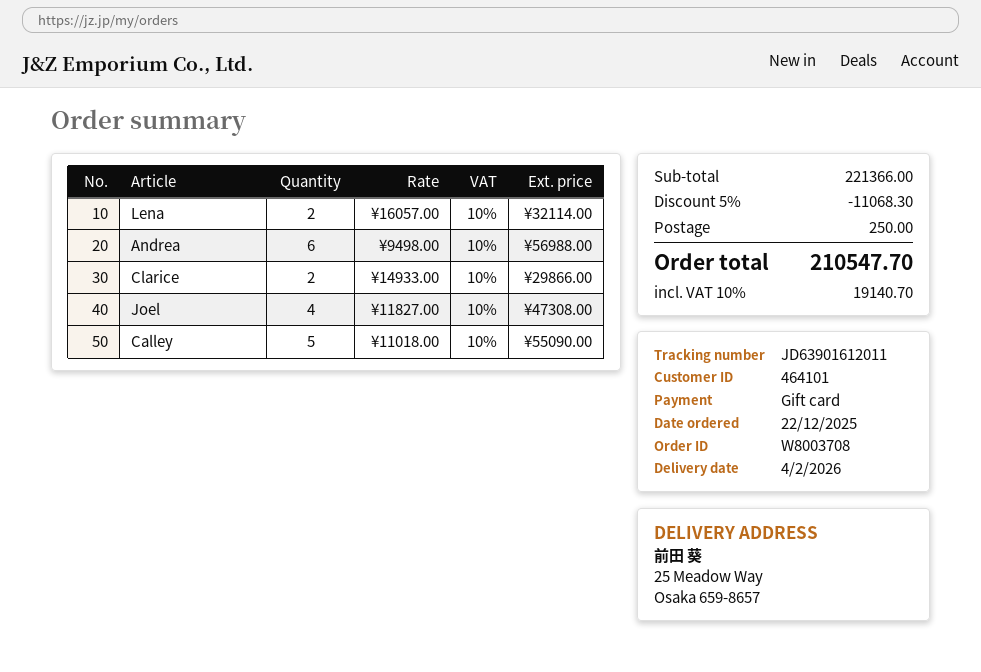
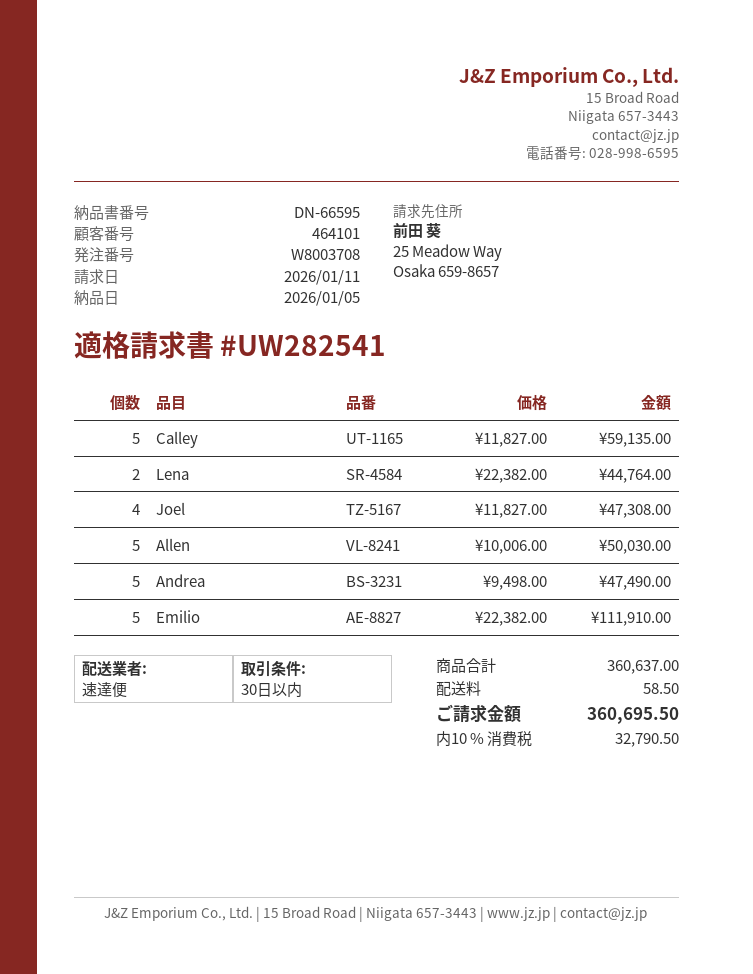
delivery date: 2026-02-04 -> 2026-01-05
Lena: 2 x 16057.00 = 32114.00 -> 2 x 22382.00 = 44764.00
Andrea: 6 x 9498.00 = 56988.00 -> 5 x 9498.00 = 47490.00
Clarice: 2 x 14933.00 = 29866.00 -> none
Calley: 5 x 11018.00 = 55090.00 -> 5 x 11827.00 = 59135.00
Allen: none -> 5 x 10006.00 = 50030.00
Emilio: none -> 5 x 22382.00 = 111910.00
subtotal: 221366.00 -> 360637.00
discount: 5% = 11068.30 -> none
shipping: 250.00 -> 58.50
tax: 10% = 19140.70 -> 10% = 32790.50
total: 210547.70 -> 360695.50

